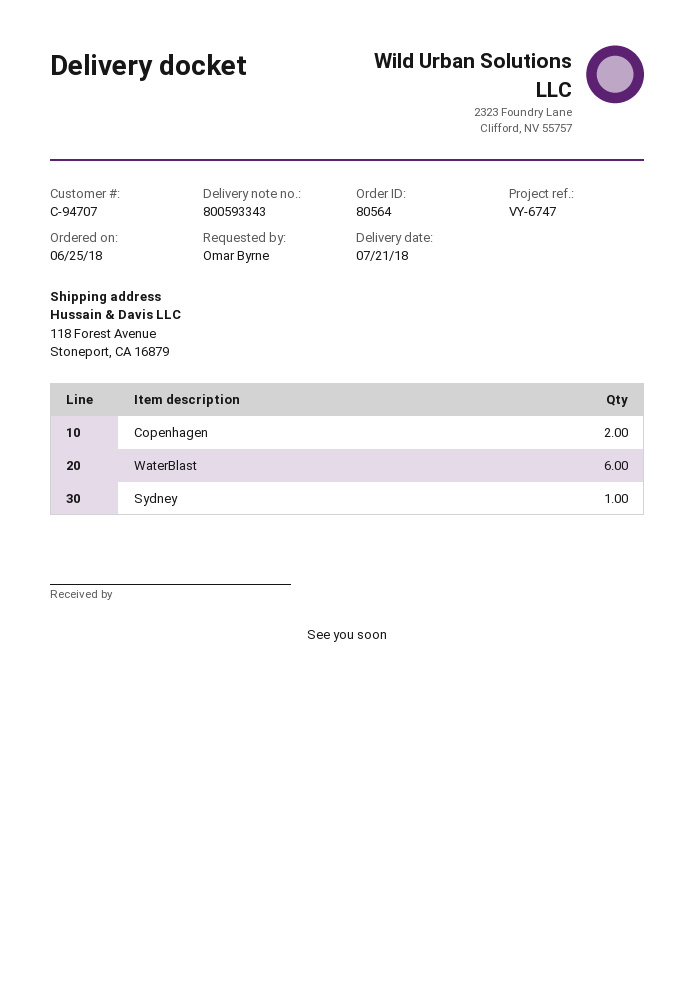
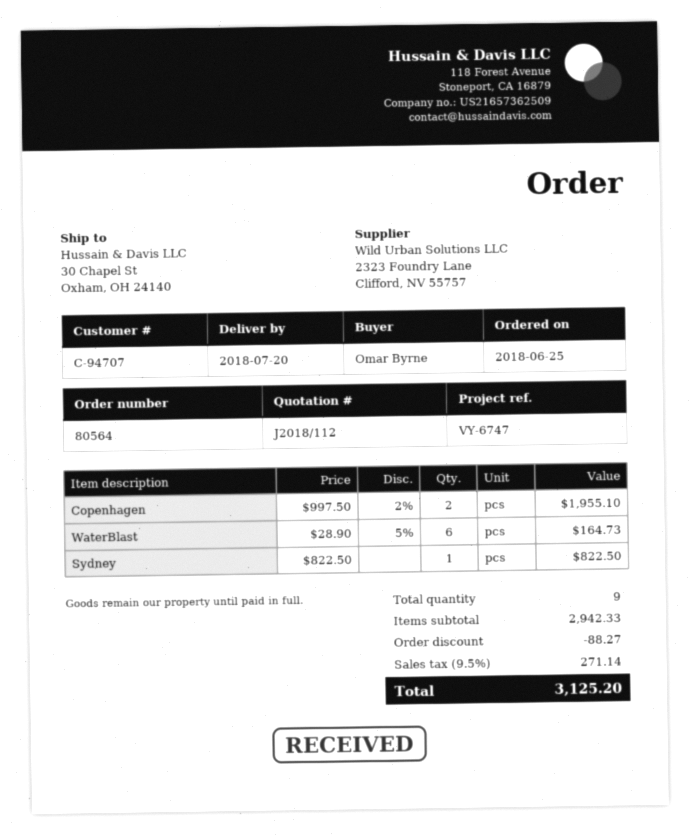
delivery date: 2018-07-21 -> 2018-07-20
ship to: 118 Forest Avenue, Stoneport, CA 16879 -> 30 Chapel St, Oxham, OH 24140

